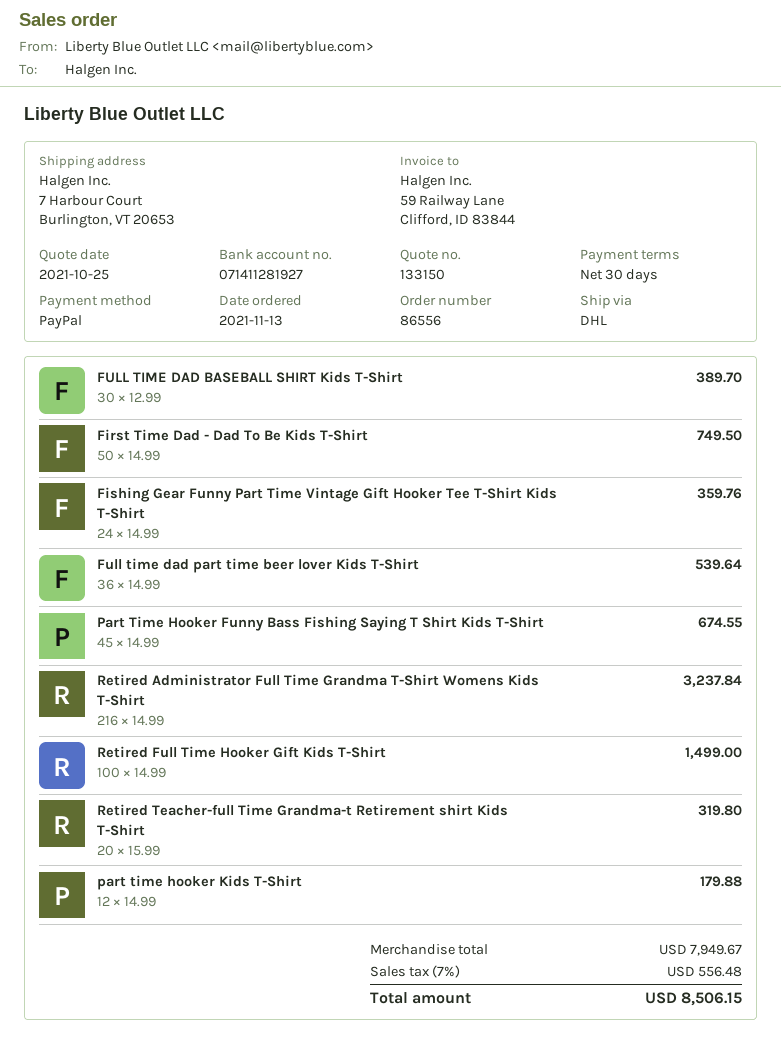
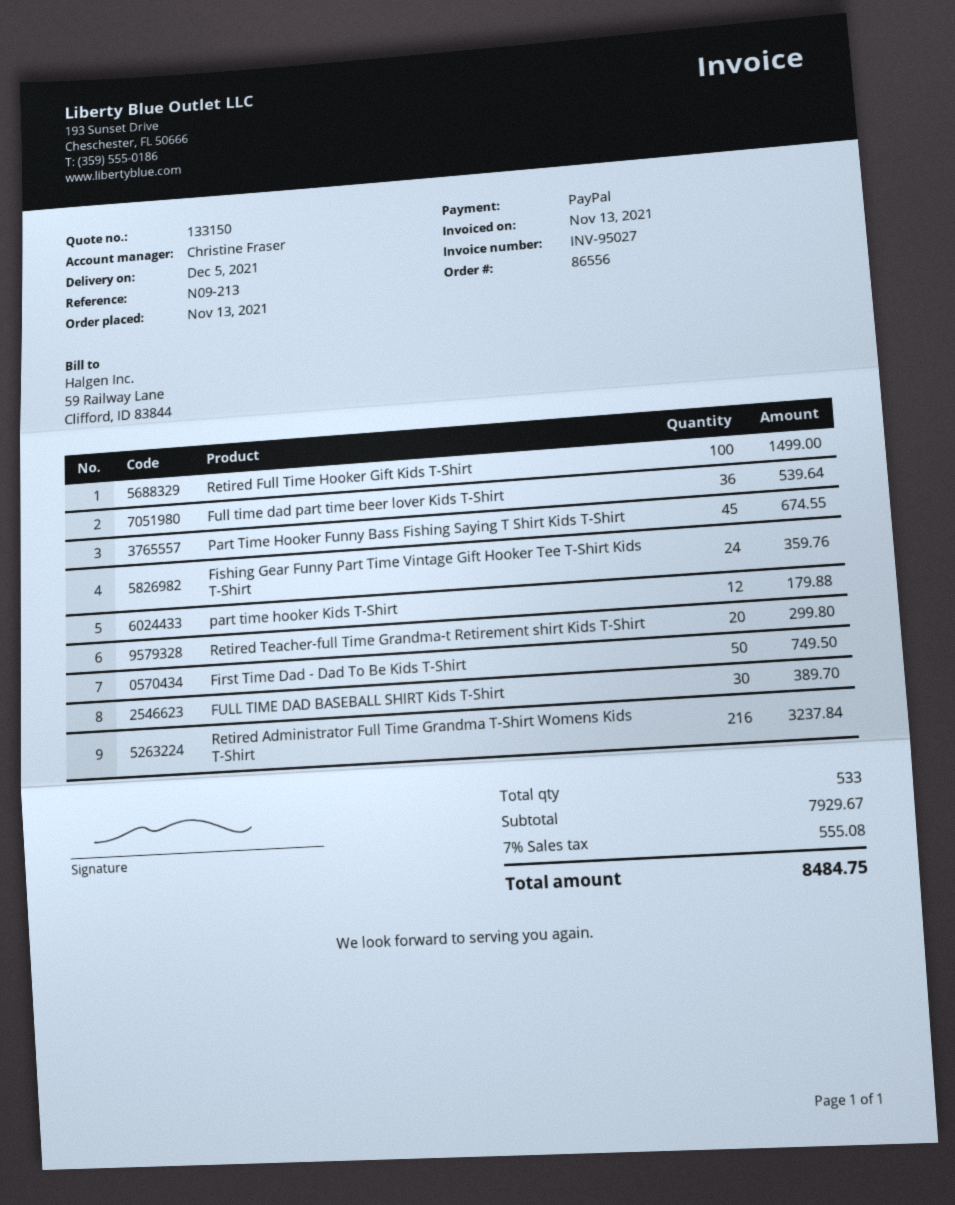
Retired Teacher-full Time Grandma-t Retirement shirt Kids T-Shirt: 20 for 319.80 -> 20 for 299.80
subtotal: 7949.67 -> 7929.67
tax: 7% = 556.48 -> 7% = 555.08
total: 8506.15 -> 8484.75

